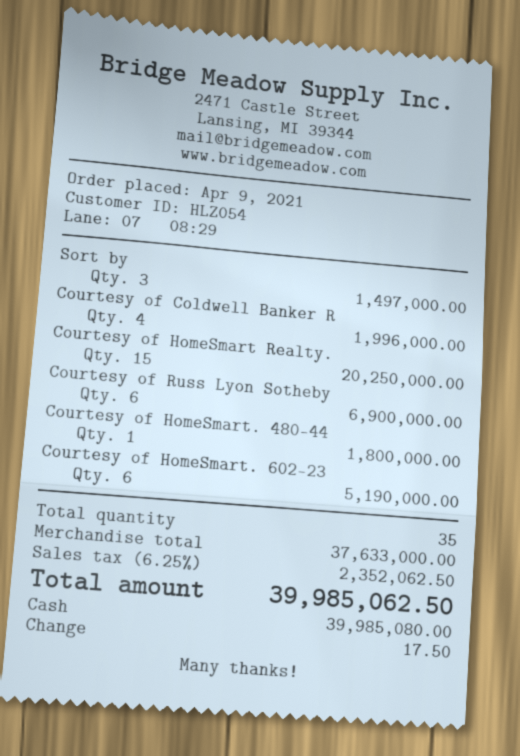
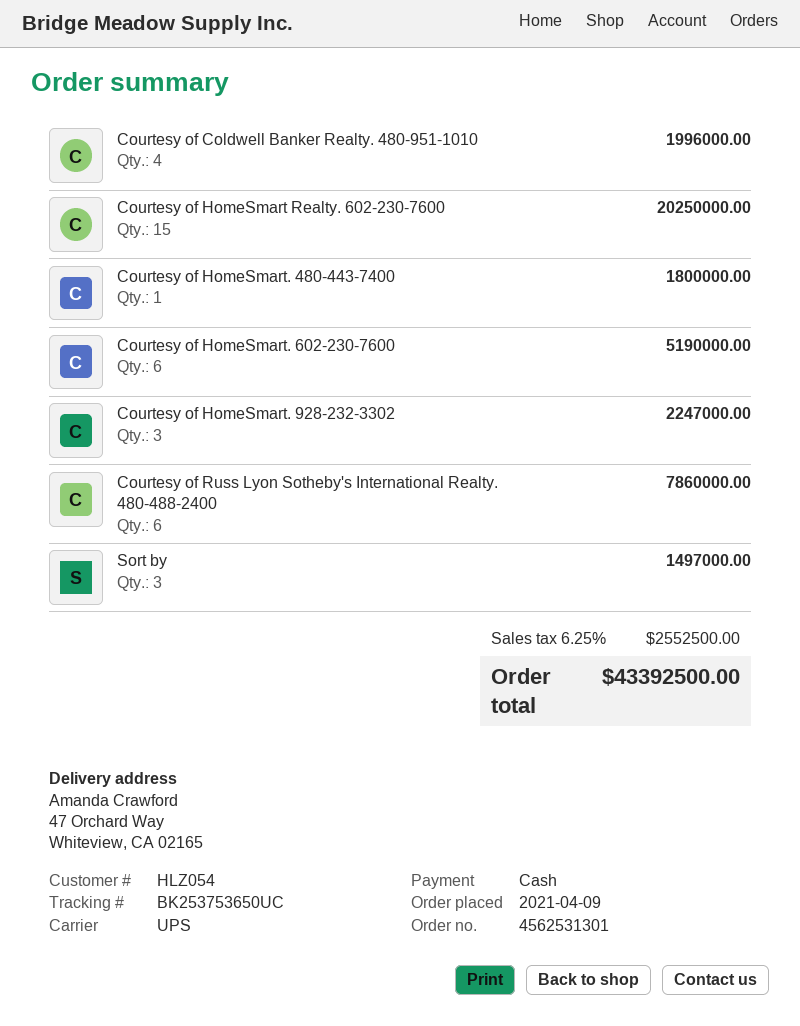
Courtesy of Russ Lyon Sotheby: 6 for 6900000.00 -> 6 for 7860000.00
Courtesy of HomeSmart. 928-232-3302: none -> 3 for 2247000.00
tax: 6.25% = 2352062.50 -> 6.25% = 2552500.00
total: 39985062.50 -> 43392500.00

